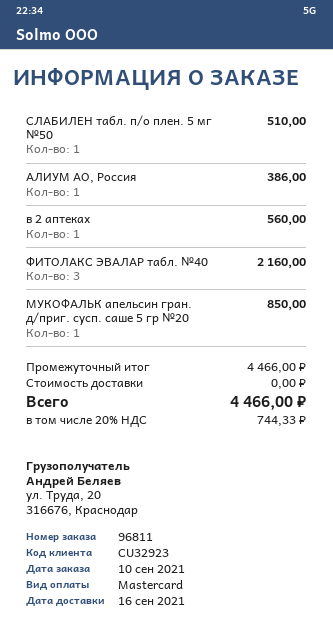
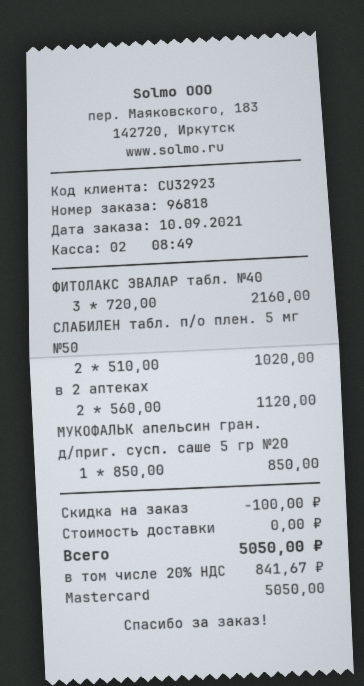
order number: 96811 -> 96818
СЛАБИЛЕН табл. п/о плен. 5 мг №50: 1 for 510.00 -> 2 for 1020.00
АЛИУМ АО, Россия: 1 for 386.00 -> none
в 2 аптеках: 1 for 560.00 -> 2 for 1120.00
discount: none -> 100.00
tax: 20% = 744.33 -> 20% = 841.67
total: 4466.00 -> 5050.00

